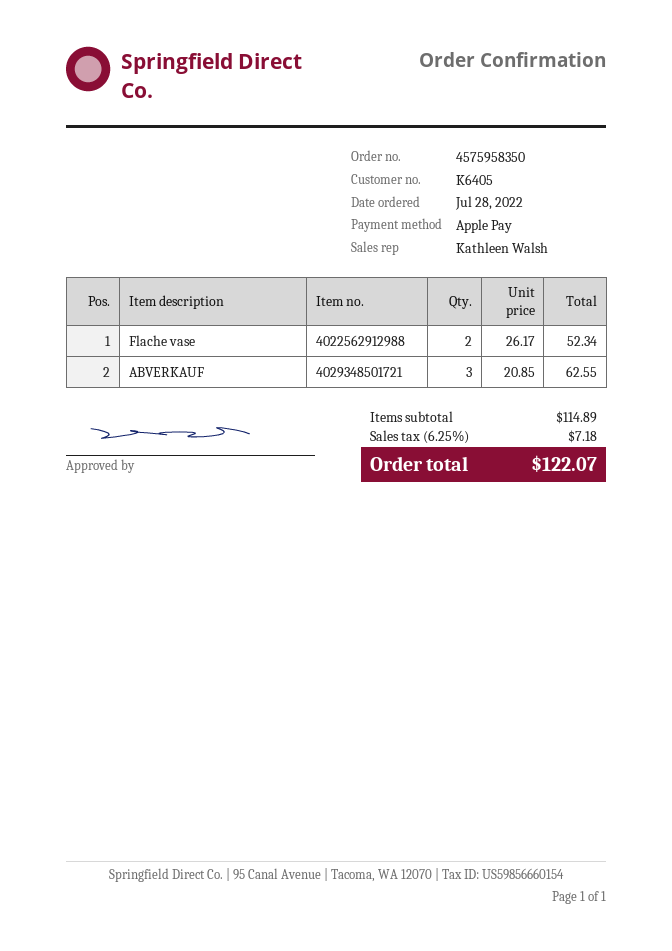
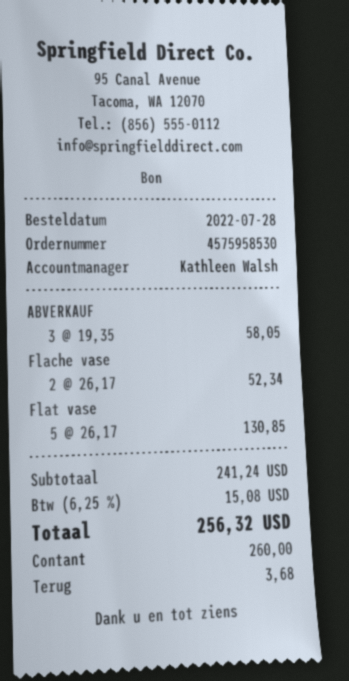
order number: 4575958350 -> 4575958530
payment method: Apple Pay -> cash
ABVERKAUF: 3 x 20.85 = 62.55 -> 3 x 19.35 = 58.05
Flat vase: none -> 5 x 26.17 = 130.85
subtotal: 114.89 -> 241.24
tax: 6.25% = 7.18 -> 6.25% = 15.08
total: 122.07 -> 256.32

